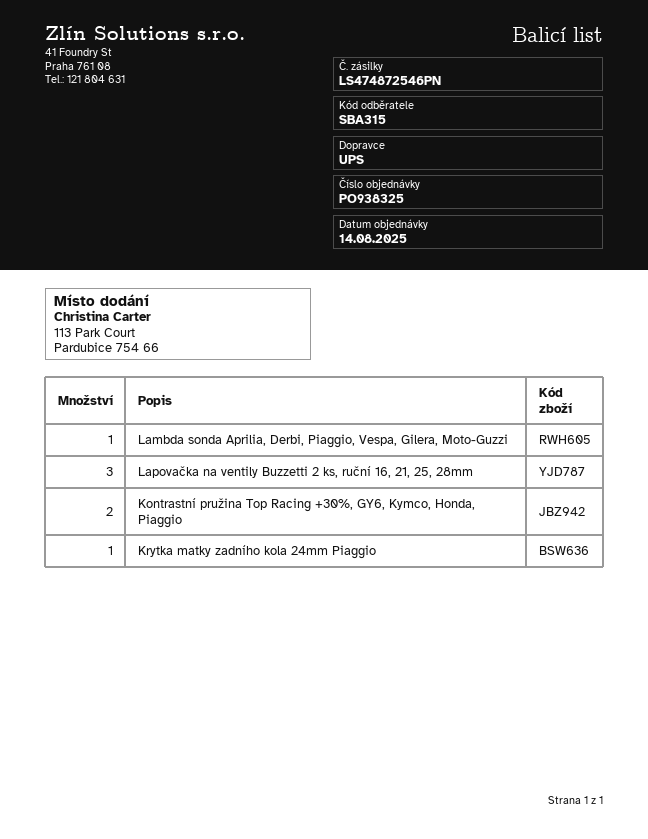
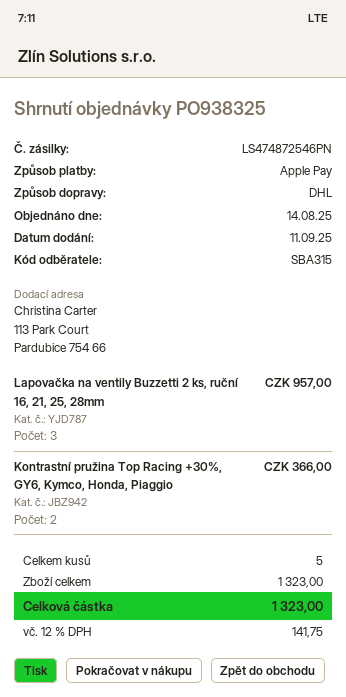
shipping method: UPS -> DHL
Lambda sonda Aprilia, Derbi, Piaggio, Vespa, Gilera, Moto-Guzzi: 1 -> none
Krytka matky zadního kola 24mm Piaggio: 1 -> none

